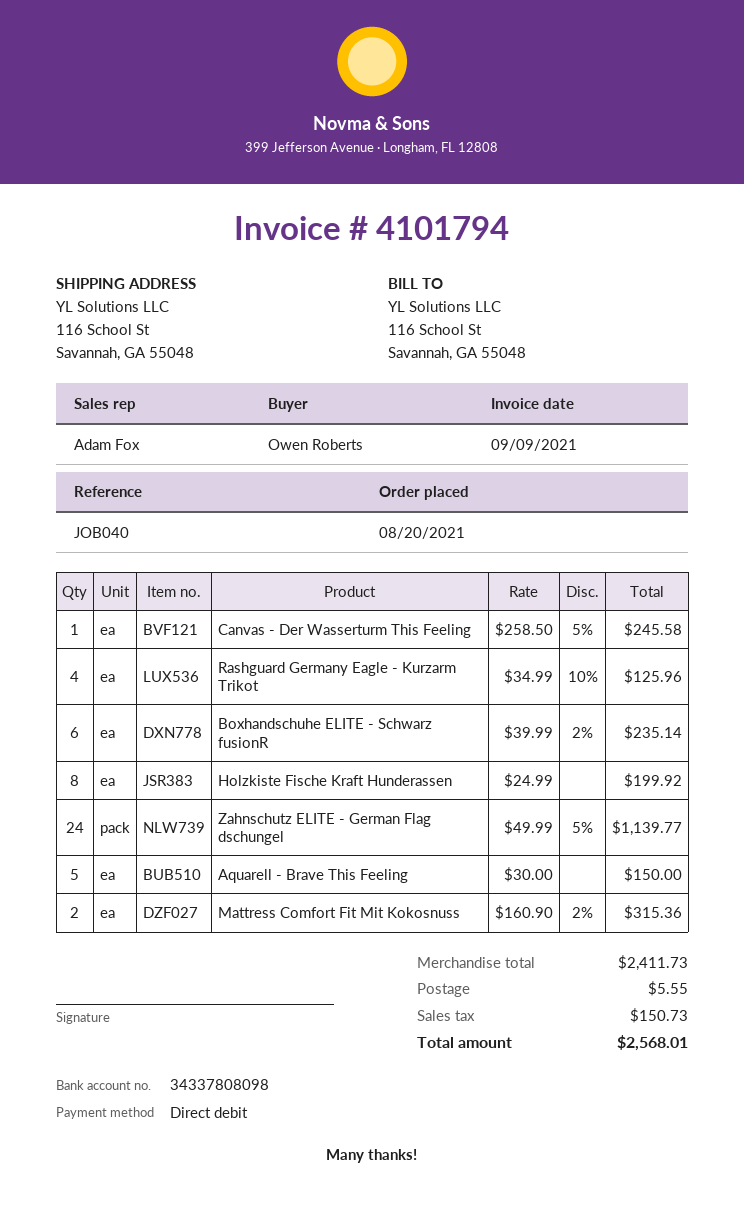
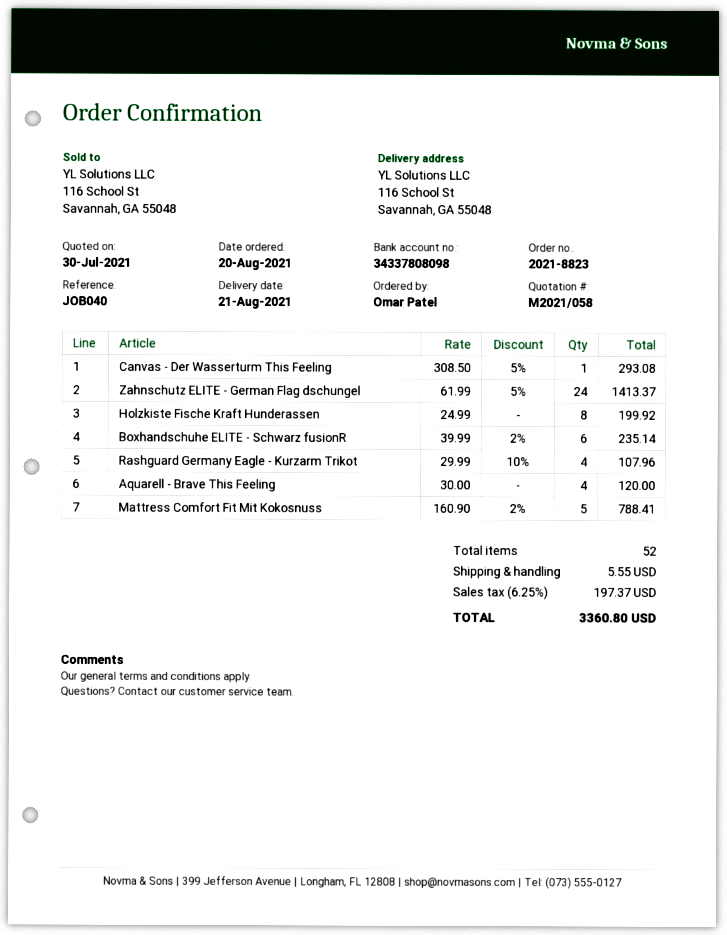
ordered by: Owen Roberts -> Omar Patel
Canvas - Der Wasserturm This Feeling: 1 x 258.50 - 5% = 245.58 -> 1 x 308.50 - 5% = 293.08
Rashguard Germany Eagle - Kurzarm Trikot: 4 x 34.99 - 10% = 125.96 -> 4 x 29.99 - 10% = 107.96
Zahnschutz ELITE - German Flag dschungel: 24 x 49.99 - 5% = 1139.77 -> 24 x 61.99 - 5% = 1413.37
Aquarell - Brave This Feeling: 5 x 30.00 = 150.00 -> 4 x 30.00 = 120.00
Mattress Comfort Fit Mit Kokosnuss: 2 x 160.90 - 2% = 315.36 -> 5 x 160.90 - 2% = 788.41
tax: 150.73 -> 197.37
total: 2568.01 -> 3360.80

